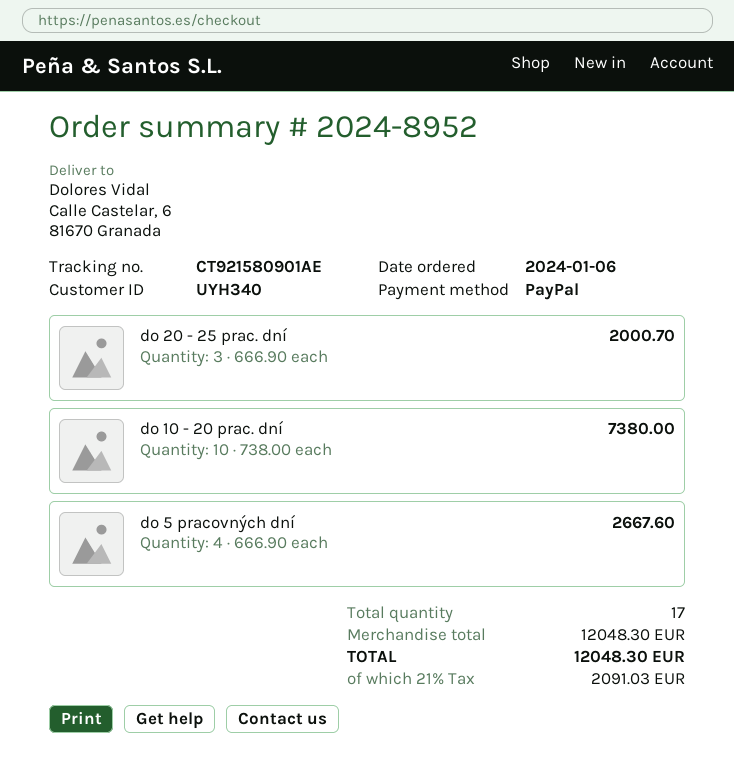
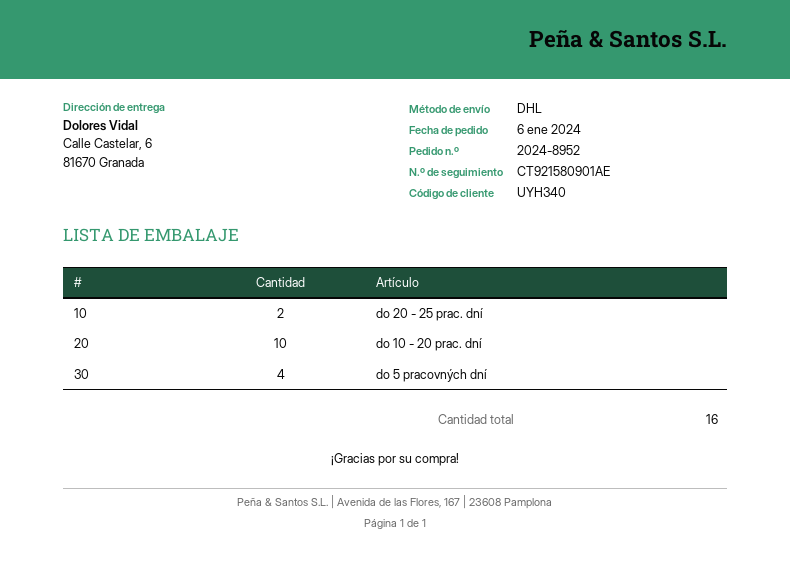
do 20 - 25 prac. dní: 3 -> 2
total quantity: 17 -> 16

